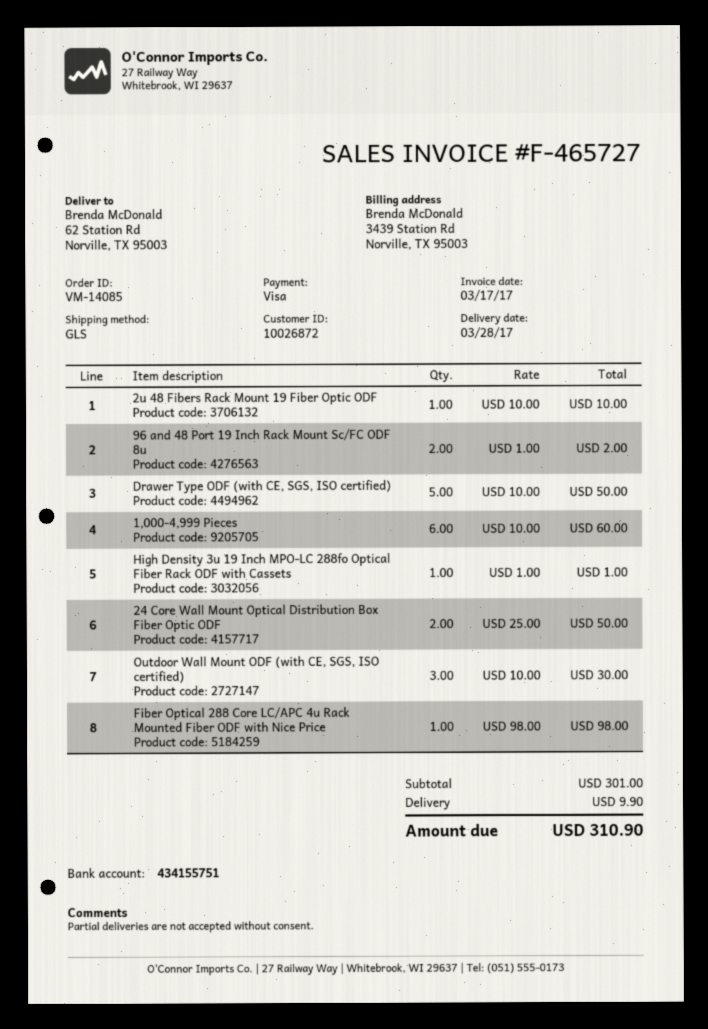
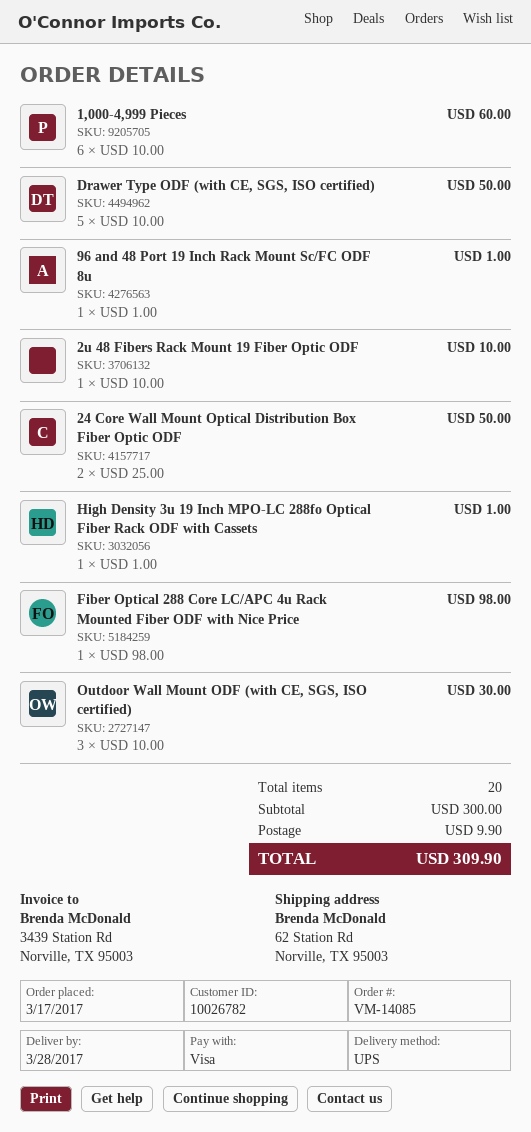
customer number: 10026872 -> 10026782
shipping method: GLS -> UPS
96 and 48 Port 19 Inch Rack Mount Sc/FC ODF 8u: 2 x 1.00 = 2.00 -> 1 x 1.00 = 1.00
subtotal: 301.00 -> 300.00
total: 310.90 -> 309.90

